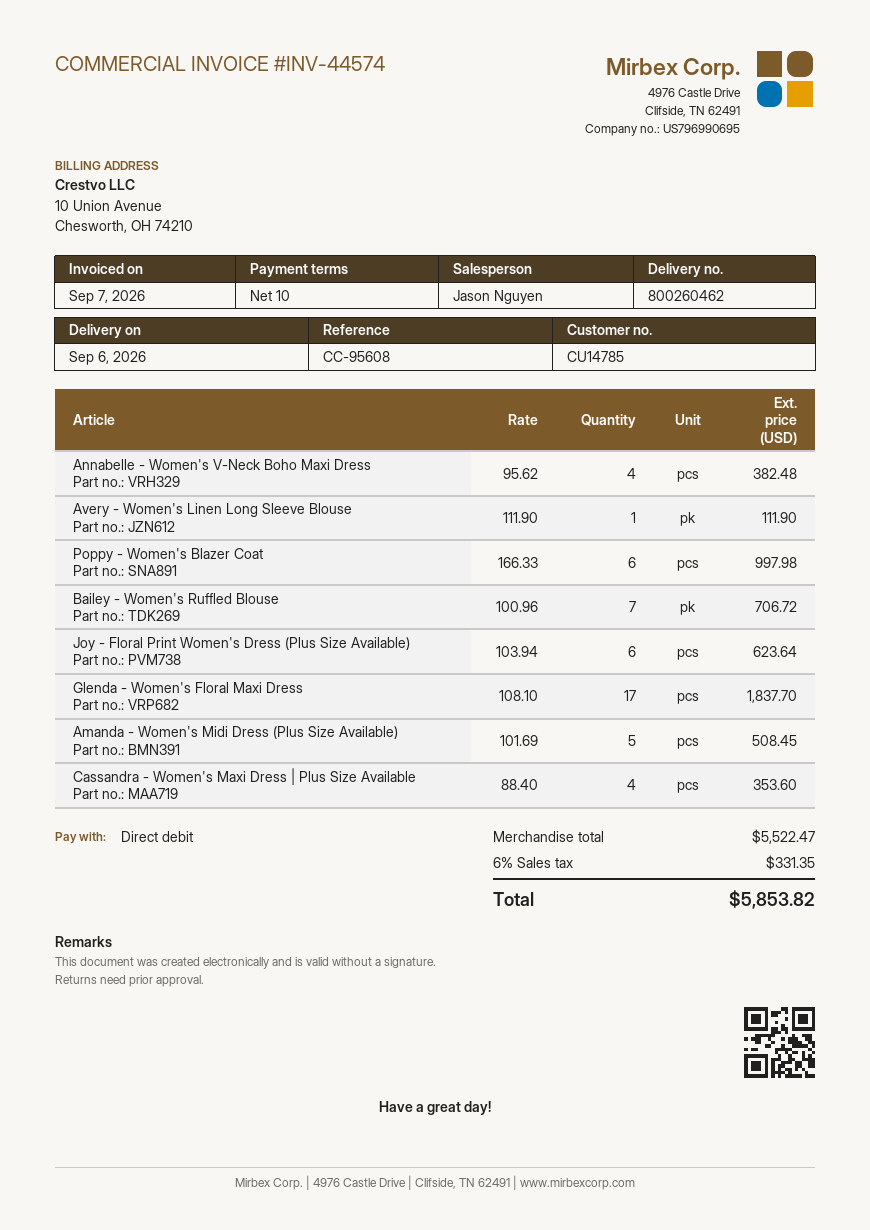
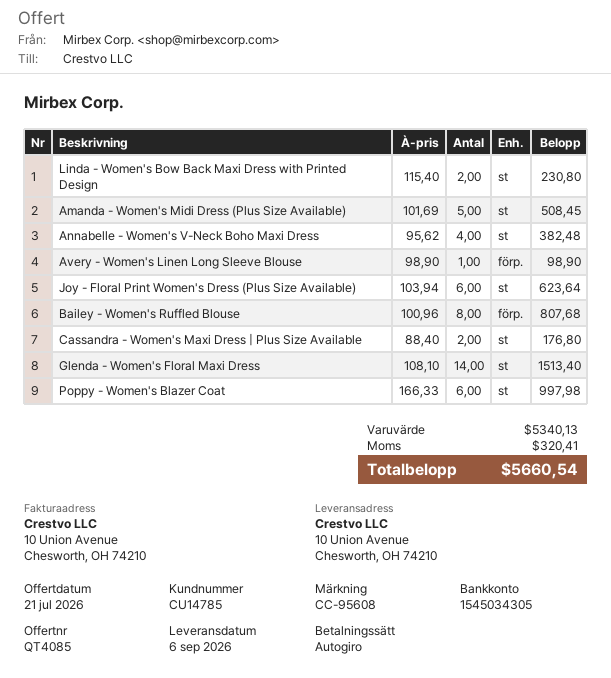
Avery - Women's Linen Long Sleeve Blouse: 1 x 111.90 = 111.90 -> 1 x 98.90 = 98.90
Bailey - Women's Ruffled Blouse: 7 x 100.96 = 706.72 -> 8 x 100.96 = 807.68
Glenda - Women's Floral Maxi Dress: 17 x 108.10 = 1837.70 -> 14 x 108.10 = 1513.40
Cassandra - Women's Maxi Dress | Plus Size Available: 4 x 88.40 = 353.60 -> 2 x 88.40 = 176.80
Linda - Women's Bow Back Maxi Dress with Printed Design: none -> 2 x 115.40 = 230.80
subtotal: 5522.47 -> 5340.13
tax: 331.35 -> 320.41
total: 5853.82 -> 5660.54

